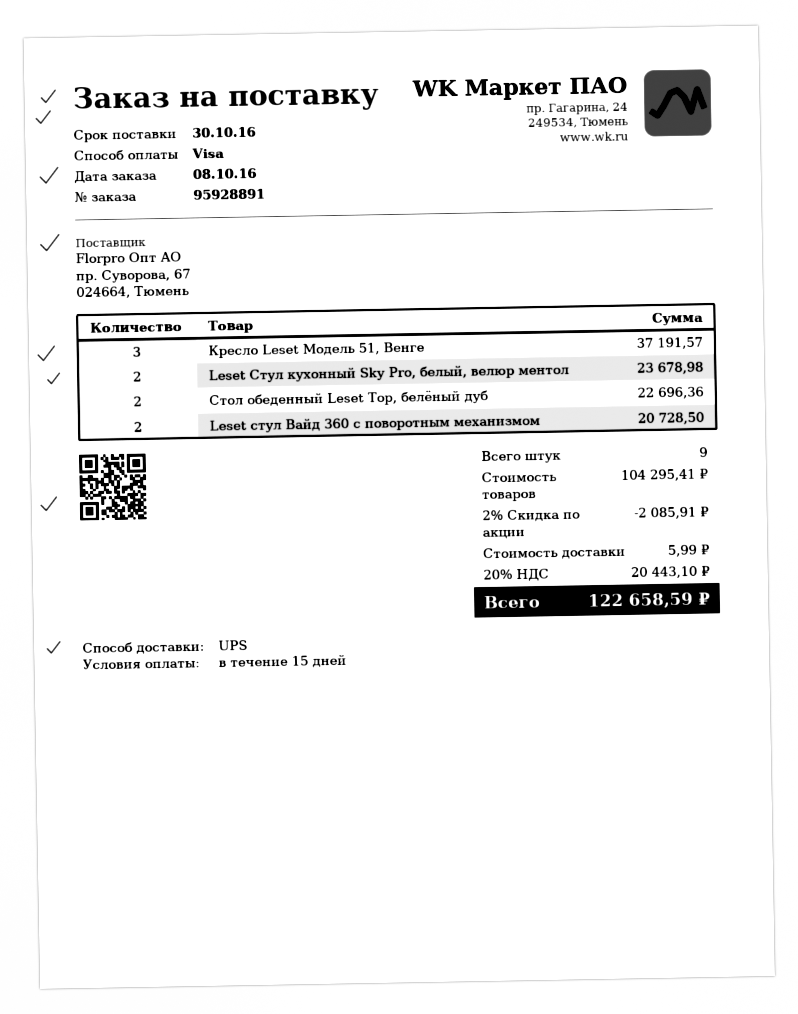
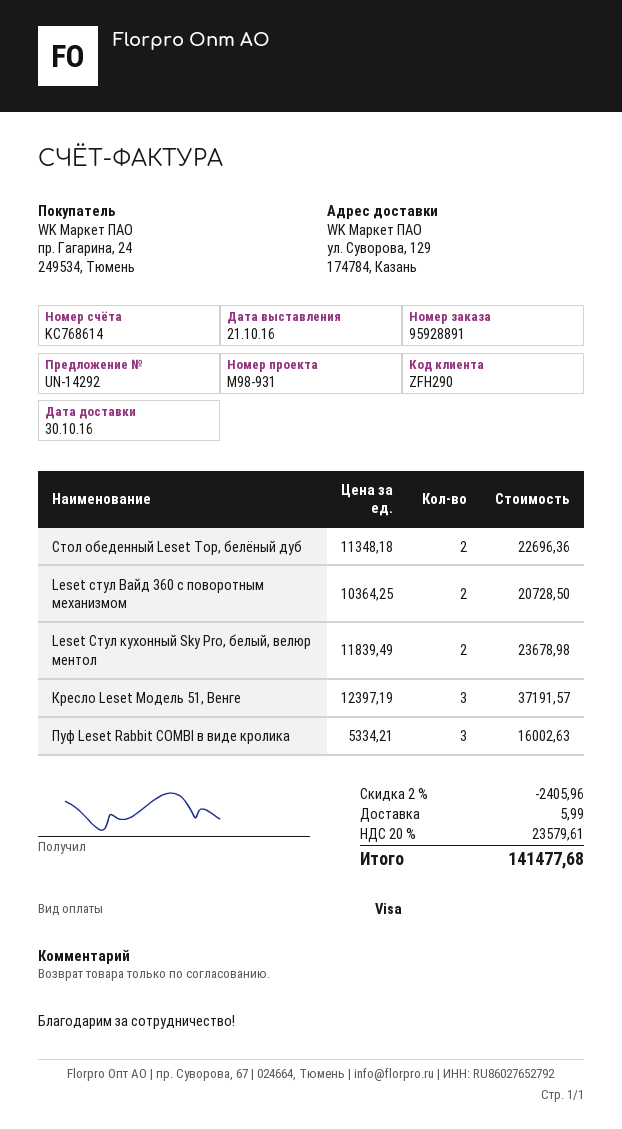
Пуф Leset Rabbit COMBI в виде кролика: none -> 3 for 16002.63
discount: 2% = 2085.91 -> 2% = 2405.96
tax: 20% = 20443.10 -> 20% = 23579.61
total: 122658.59 -> 141477.68

